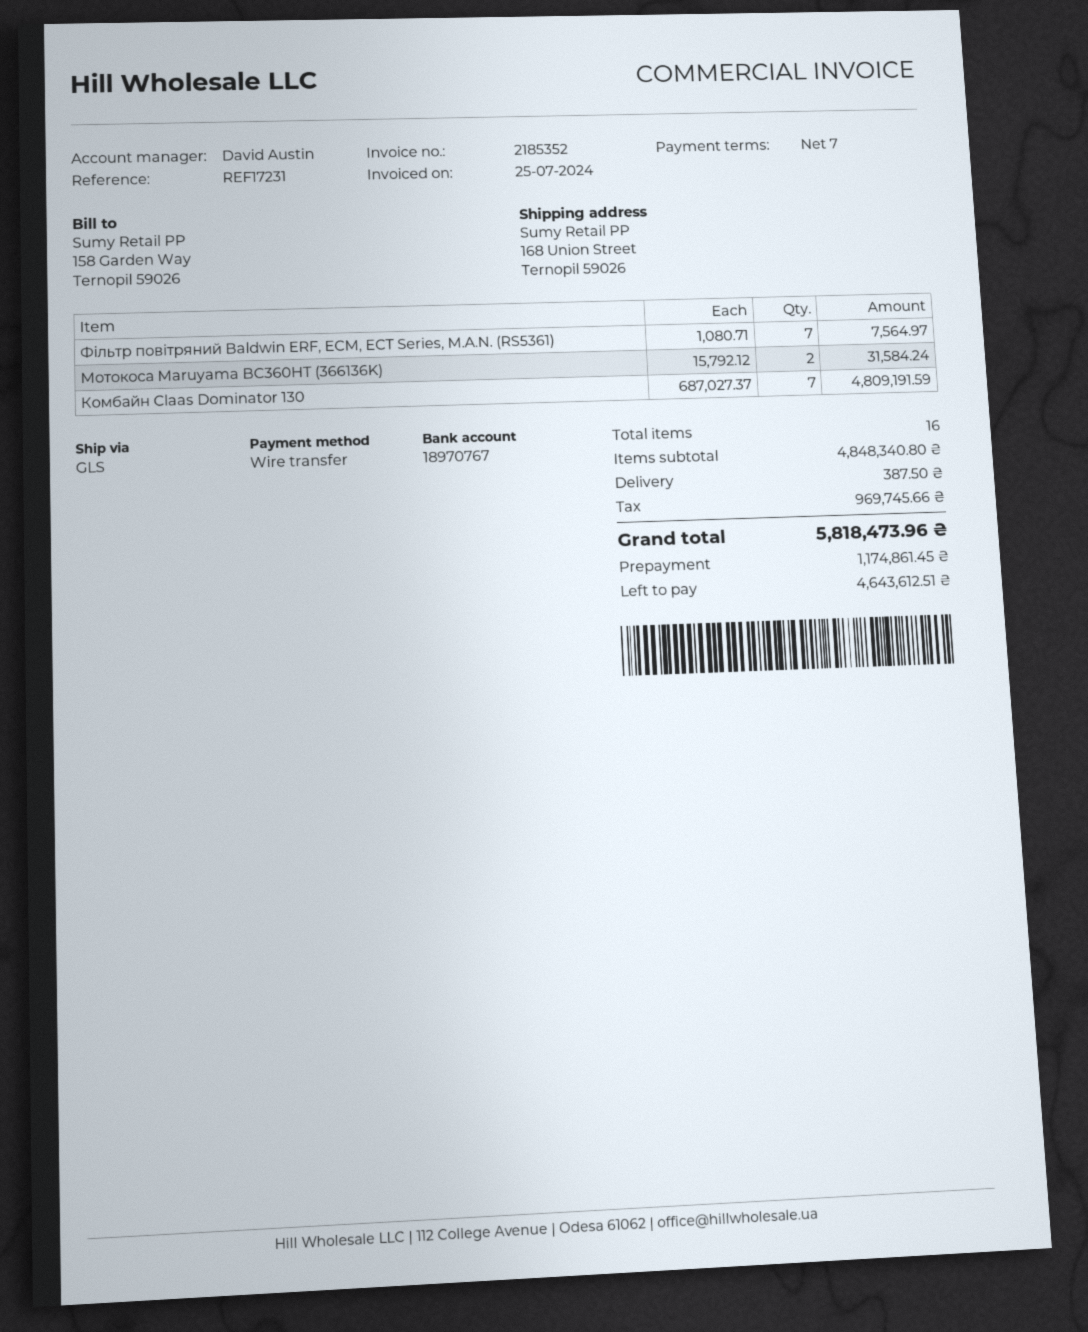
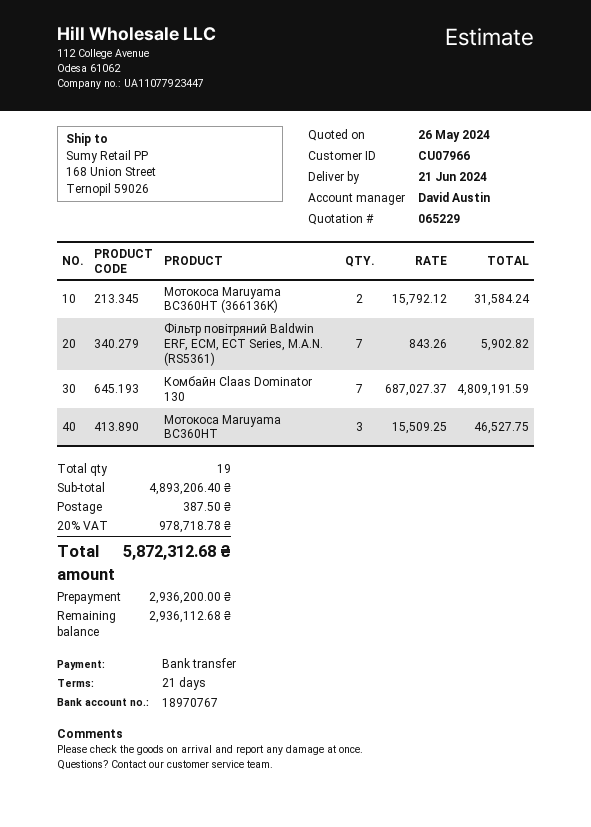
payment terms: 7 days -> 21 days
Фільтр повітряний Baldwin ERF, ECM, ECT Series, M.A.N. (RS5361): 7 x 1080.71 = 7564.97 -> 7 x 843.26 = 5902.82
Мотокоса Maruyama BC360HT: none -> 3 x 15509.25 = 46527.75
total quantity: 16 -> 19
subtotal: 4848340.80 -> 4893206.40
tax: 969745.66 -> 978718.78
total: 5818473.96 -> 5872312.68
deposit: 1174861.45 -> 2936200.00
balance: 4643612.51 -> 2936112.68

